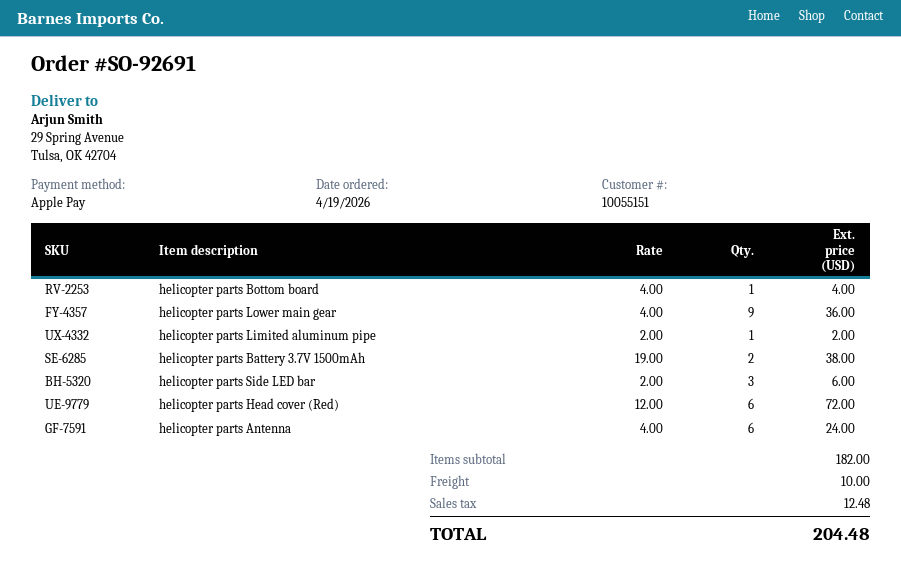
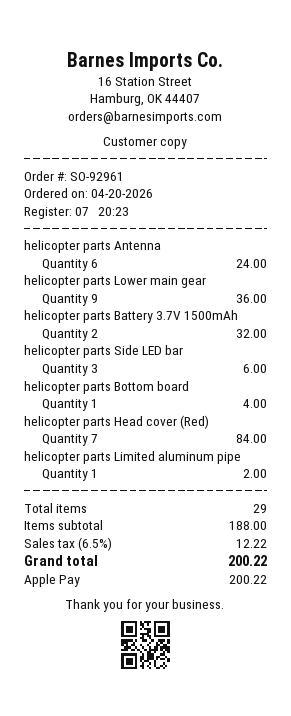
order number: SO-92691 -> SO-92961
order date: 2026-04-19 -> 2026-04-20
helicopter parts Battery 3.7V 1500mAh: 2 for 38.00 -> 2 for 32.00
helicopter parts Head cover (Red): 6 for 72.00 -> 7 for 84.00
subtotal: 182.00 -> 188.00
shipping: 10.00 -> none
tax: 12.48 -> 12.22
total: 204.48 -> 200.22

